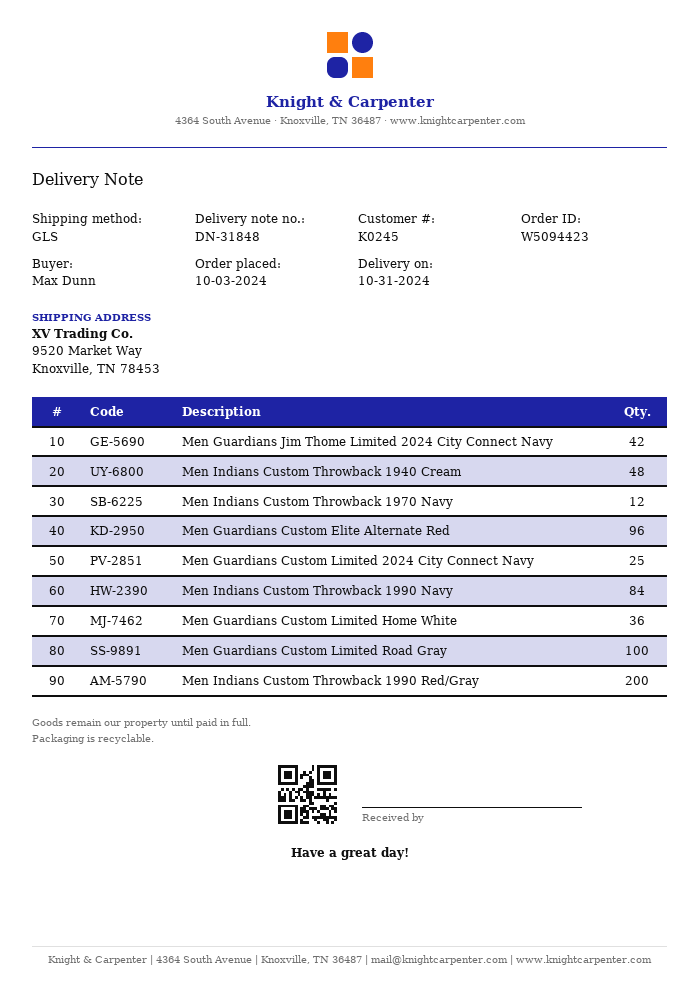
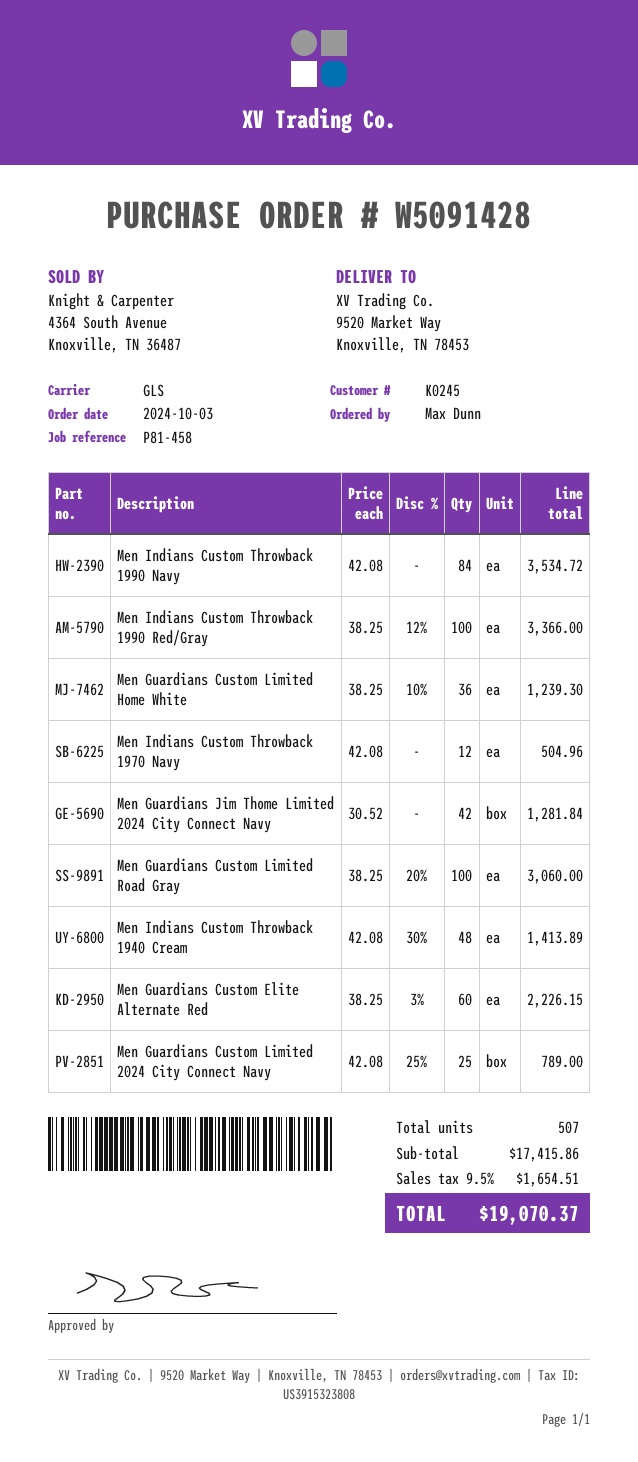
order number: W5094423 -> W5091428
Men Guardians Custom Elite Alternate Red: 96 -> 60
Men Indians Custom Throwback 1990 Red/Gray: 200 -> 100

